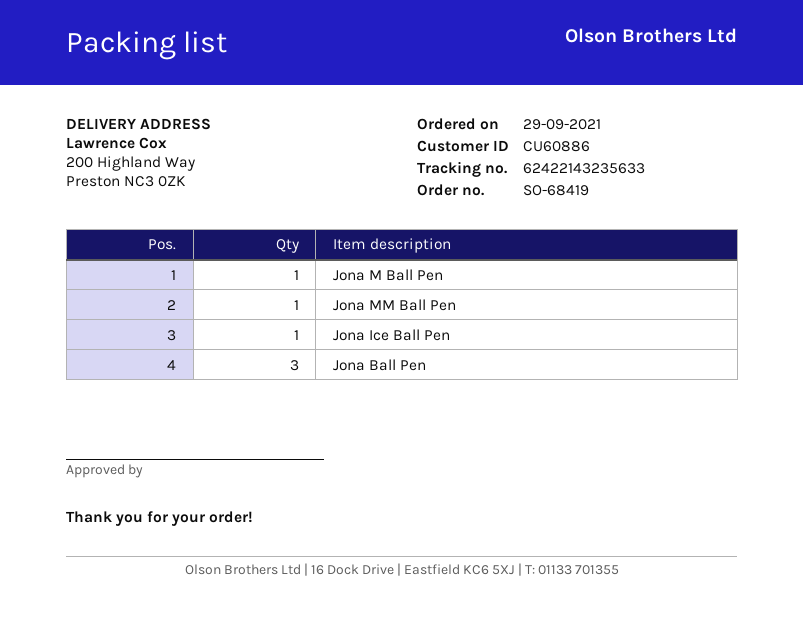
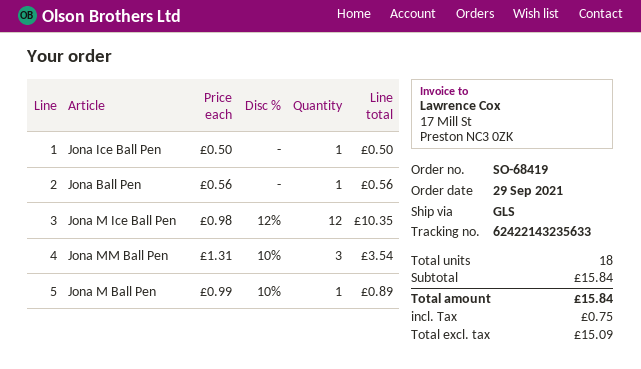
Jona MM Ball Pen: 1 -> 3
Jona Ball Pen: 3 -> 1
Jona M Ice Ball Pen: none -> 12

